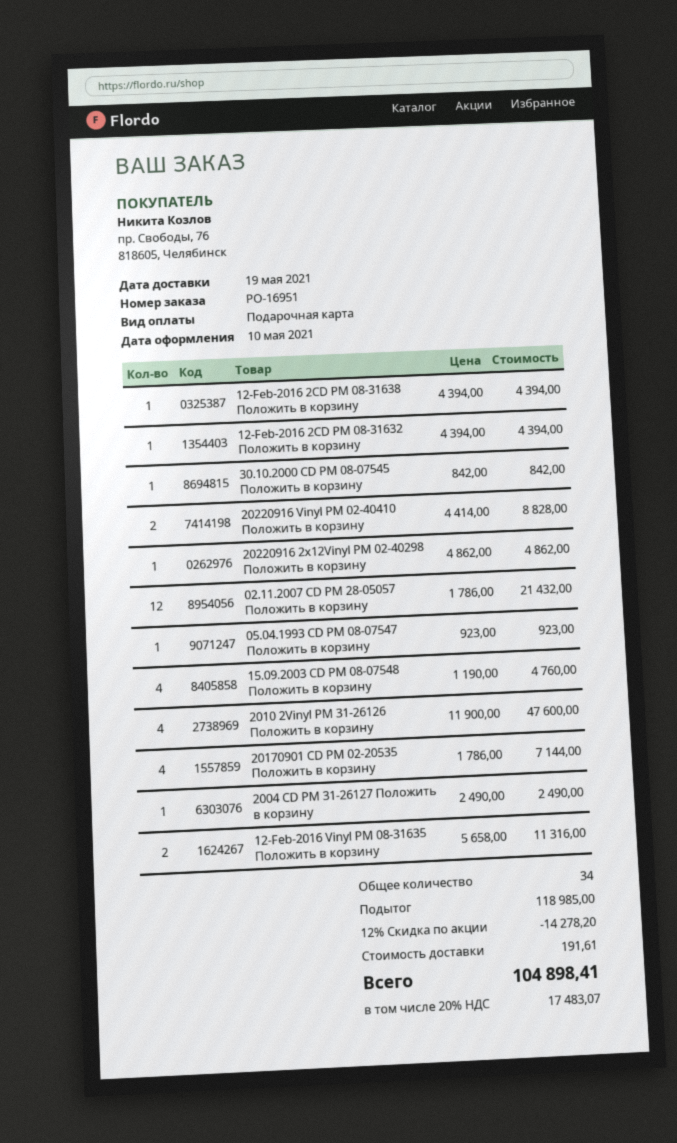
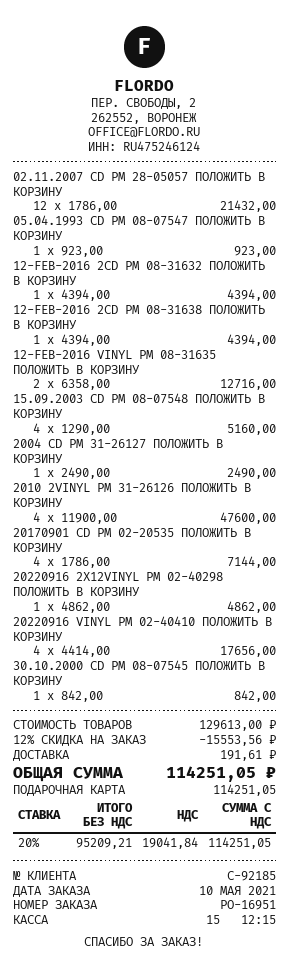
20220916 Vinyl PM 02-40410 Положить в корзину: 2 x 4414.00 = 8828.00 -> 4 x 4414.00 = 17656.00
15.09.2003 CD PM 08-07548 Положить в корзину: 4 x 1190.00 = 4760.00 -> 4 x 1290.00 = 5160.00
12-Feb-2016 Vinyl PM 08-31635 Положить в корзину: 2 x 5658.00 = 11316.00 -> 2 x 6358.00 = 12716.00
subtotal: 118985.00 -> 129613.00
discount: 12% = 14278.20 -> 12% = 15553.56
tax: 20% = 17483.07 -> 20% = 19041.84
total: 104898.41 -> 114251.05

